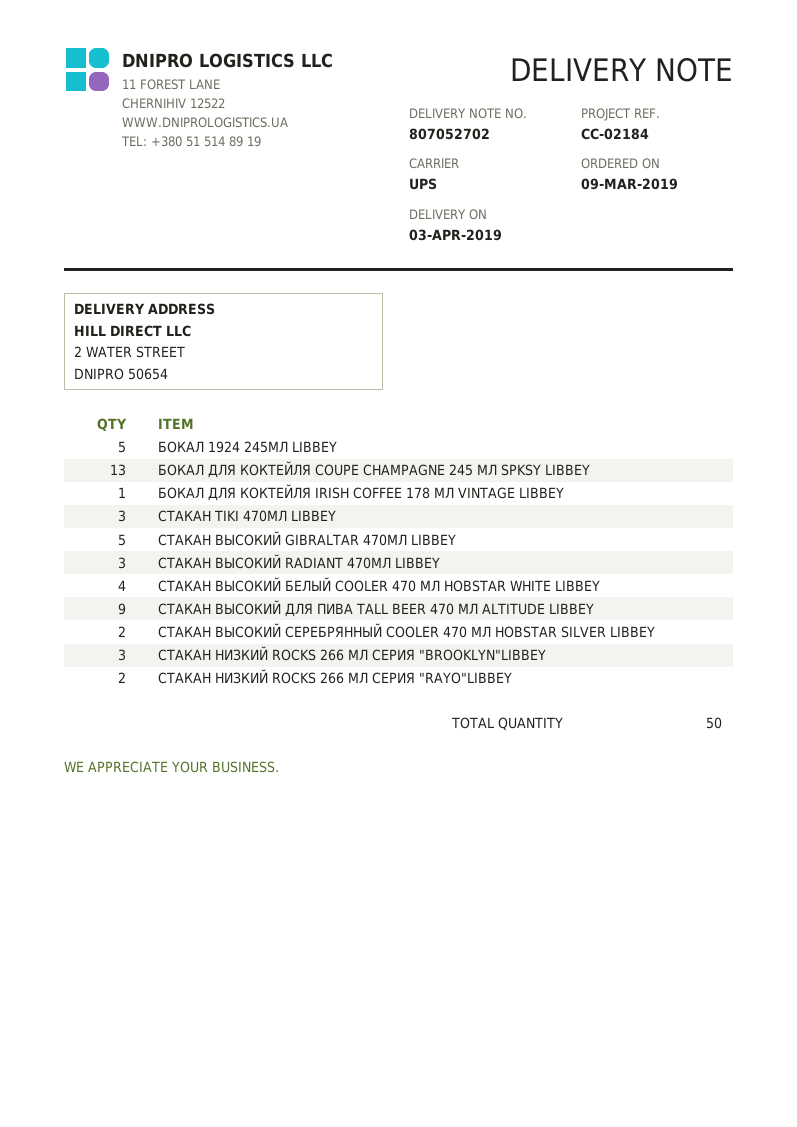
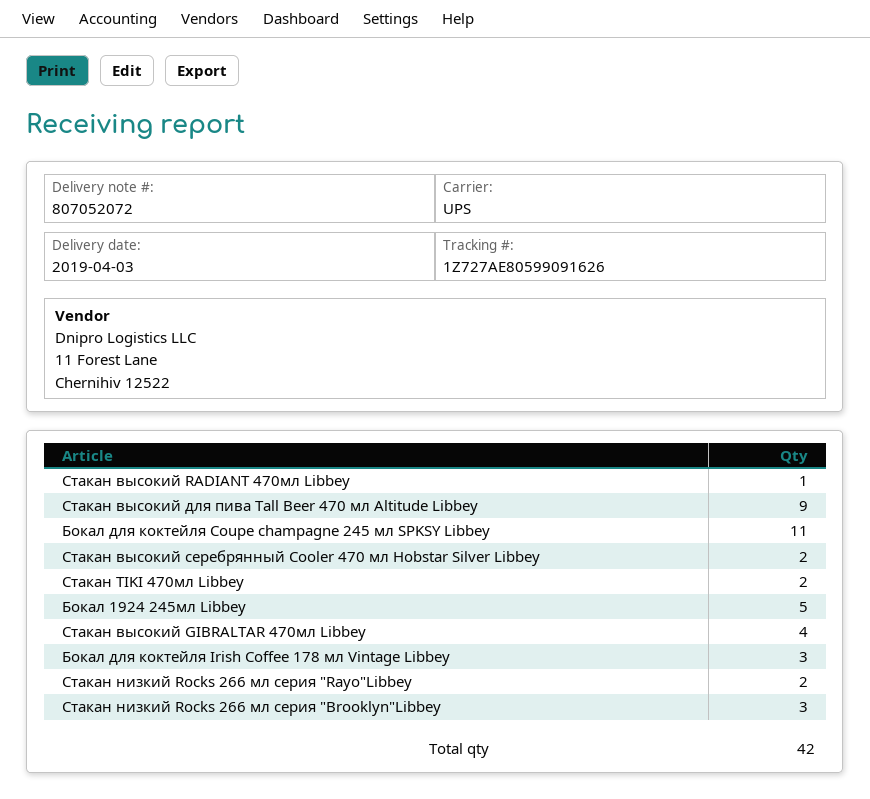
delivery note number: 807052702 -> 807052072
БОКАЛ ДЛЯ КОКТЕЙЛЯ COUPE CHAMPAGNE 245 МЛ SPKSY LIBBEY: 13 -> 11
БОКАЛ ДЛЯ КОКТЕЙЛЯ IRISH COFFEE 178 МЛ VINTAGE LIBBEY: 1 -> 3
СТАКАН TIKI 470МЛ LIBBEY: 3 -> 2
СТАКАН ВЫСОКИЙ GIBRALTAR 470МЛ LIBBEY: 5 -> 4
СТАКАН ВЫСОКИЙ RADIANT 470МЛ LIBBEY: 3 -> 1
СТАКАН ВЫСОКИЙ БЕЛЫЙ COOLER 470 МЛ HOBSTAR WHITE LIBBEY: 4 -> none
total quantity: 50 -> 42

